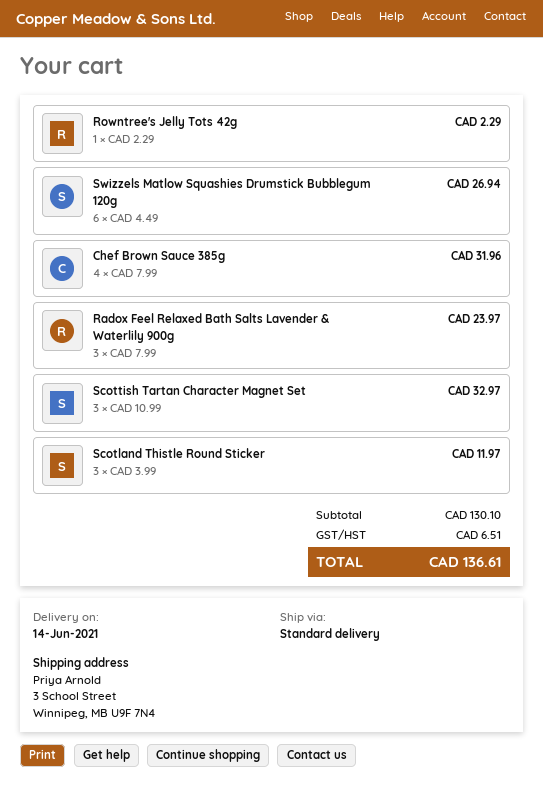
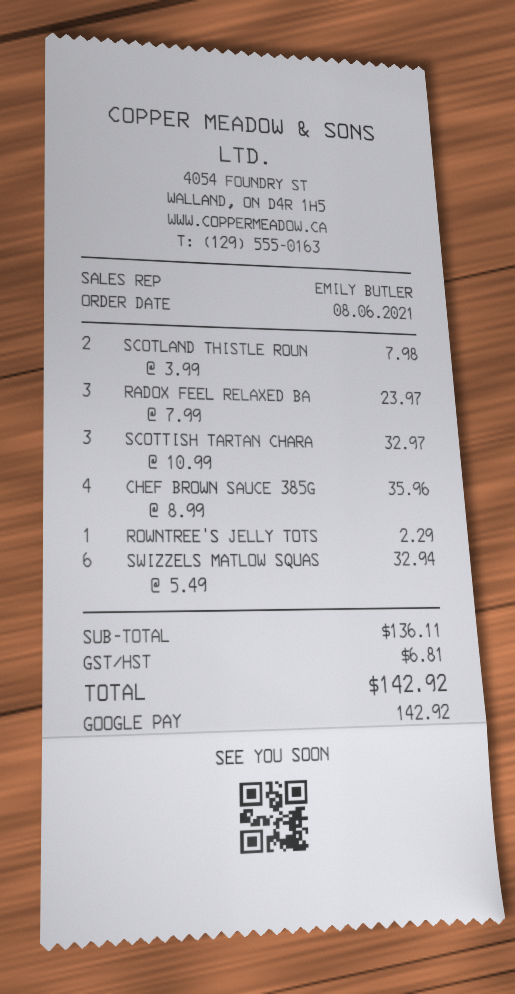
Swizzels Matlow Squashies Drumstick Bubblegum 120g: 6 x 4.49 = 26.94 -> 6 x 5.49 = 32.94
Chef Brown Sauce 385g: 4 x 7.99 = 31.96 -> 4 x 8.99 = 35.96
Scotland Thistle Round Sticker: 3 x 3.99 = 11.97 -> 2 x 3.99 = 7.98
subtotal: 130.10 -> 136.11
tax: 6.51 -> 6.81
total: 136.61 -> 142.92

